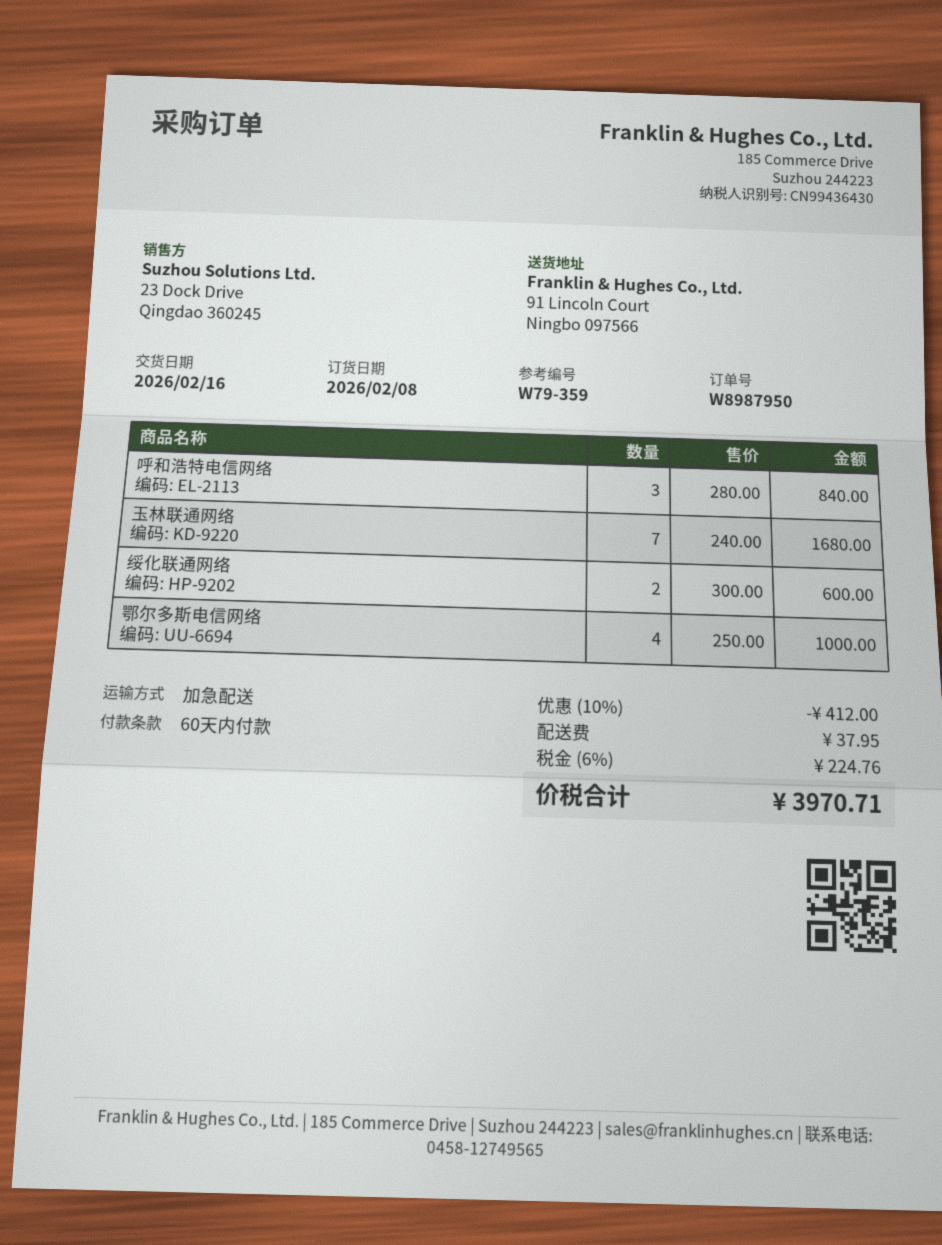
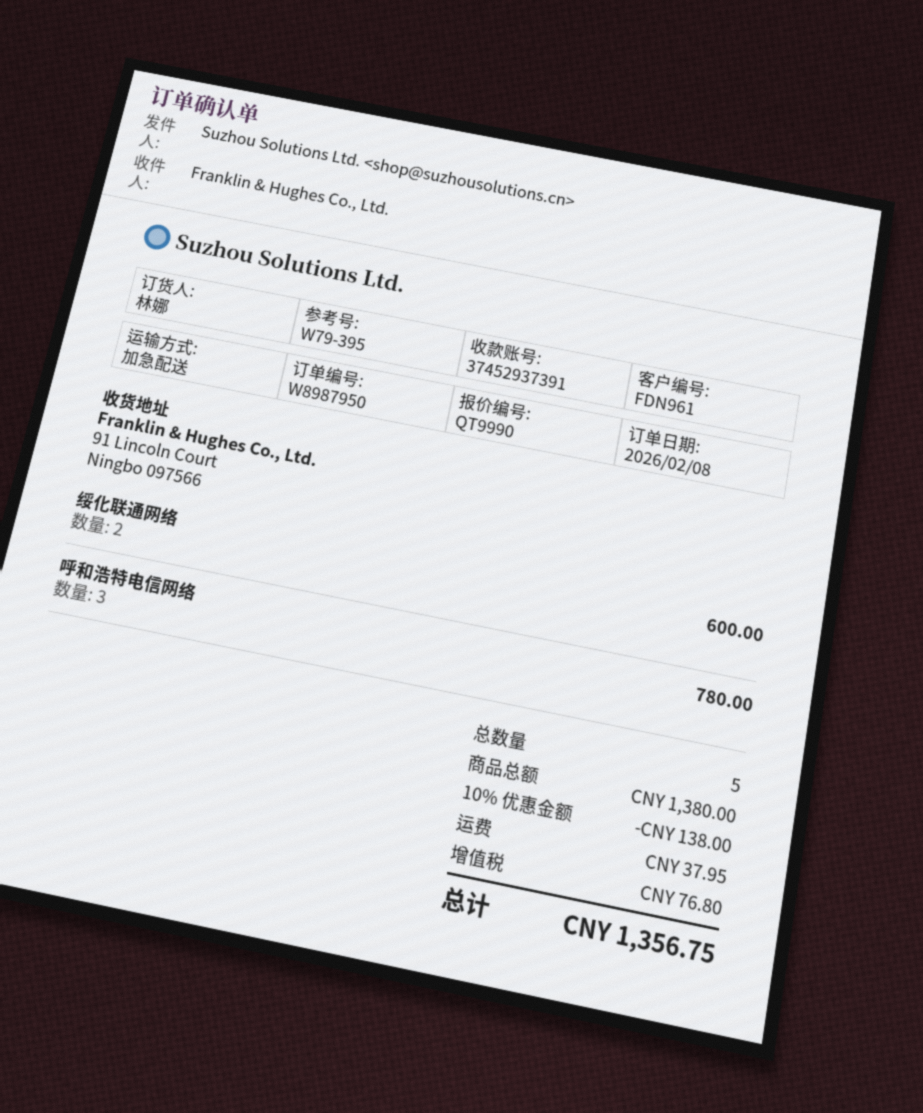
reference: W79-359 -> W79-395
呼和浩特电信网络: 3 for 840.00 -> 3 for 780.00
玉林联通网络: 7 for 1680.00 -> none
鄂尔多斯电信网络: 4 for 1000.00 -> none
discount: 10% = 412.00 -> 10% = 138.00
tax: 224.76 -> 76.80
total: 3970.71 -> 1356.75

